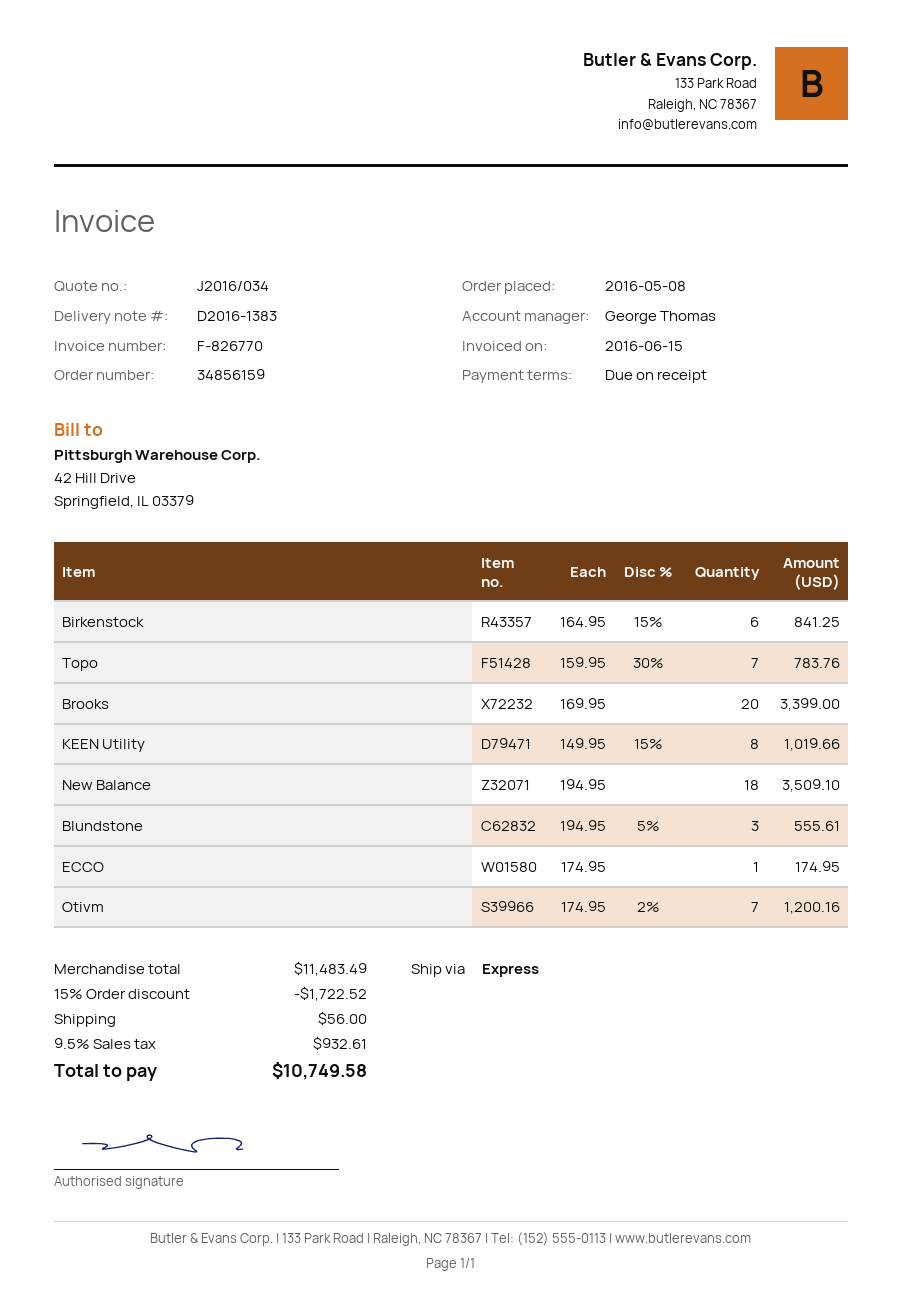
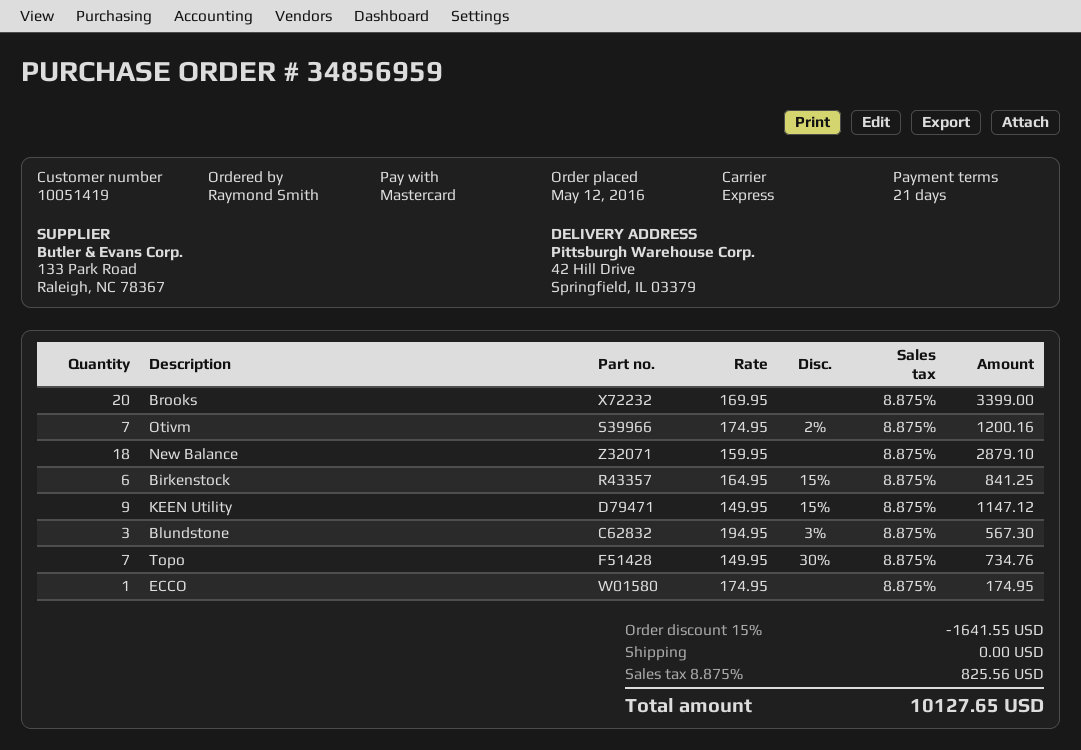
order number: 34856159 -> 34856959
order date: 2016-05-08 -> 2016-05-12
payment terms: on receipt -> 21 days
Topo: 7 x 159.95 - 30% = 783.76 -> 7 x 149.95 - 30% = 734.76
KEEN Utility: 8 x 149.95 - 15% = 1019.66 -> 9 x 149.95 - 15% = 1147.12
New Balance: 18 x 194.95 = 3509.10 -> 18 x 159.95 = 2879.10
Blundstone: 3 x 194.95 - 5% = 555.61 -> 3 x 194.95 - 3% = 567.30
discount: 15% = 1722.52 -> 15% = 1641.55
shipping: 56.00 -> 0.00
tax: 9.5% = 932.61 -> 8.875% = 825.56
total: 10749.58 -> 10127.65

